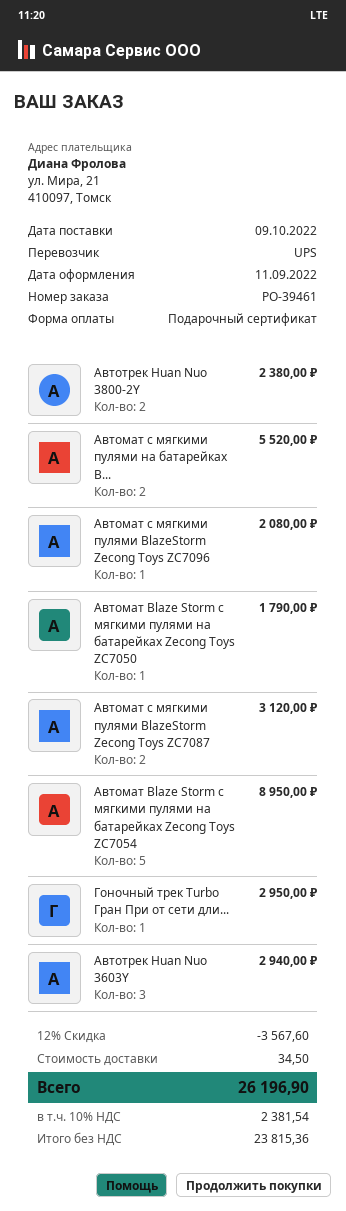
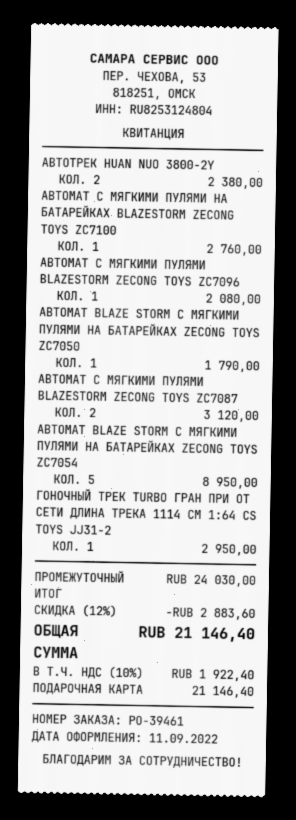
Автомат с мягкими пулями на батарейках B...: 2 for 5520.00 -> 1 for 2760.00
Автотрек Huan Nuo 3603Y: 3 for 2940.00 -> none
discount: 12% = 3567.60 -> 12% = 2883.60
shipping: 34.50 -> none
tax: 10% = 2381.54 -> 10% = 1922.40
total: 26196.90 -> 21146.40

